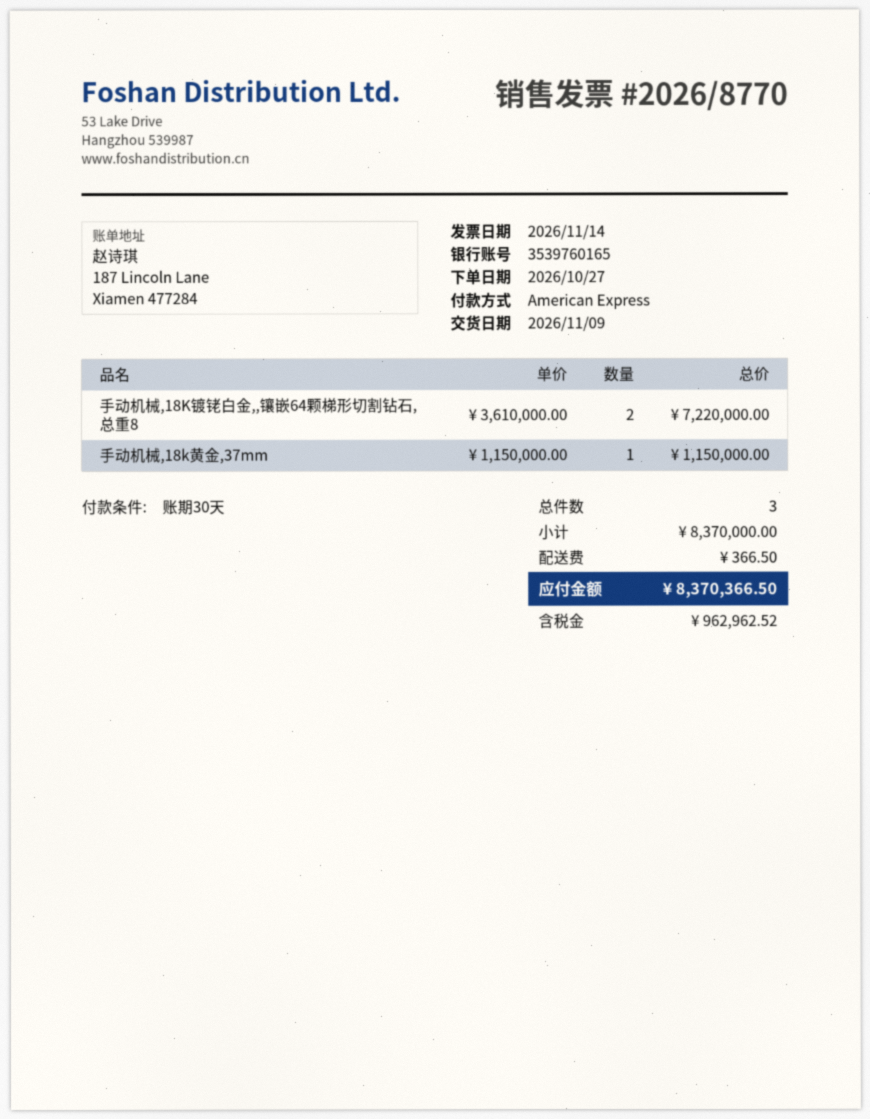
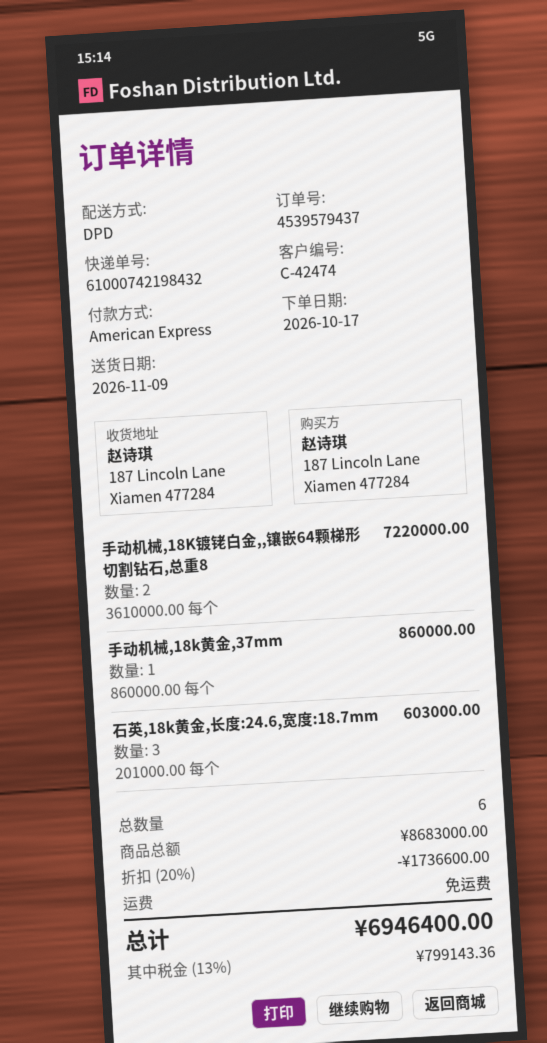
order date: 2026-10-27 -> 2026-10-17
手动机械,18k黄金,37mm: 1 x 1150000.00 = 1150000.00 -> 1 x 860000.00 = 860000.00
石英,18k黄金,长度:24.6,宽度:18.7mm: none -> 3 x 201000.00 = 603000.00
total quantity: 3 -> 6
subtotal: 8370000.00 -> 8683000.00
discount: none -> 20% = 1736600.00
shipping: 366.50 -> 0.00
tax: 962962.52 -> 799143.36
total: 8370366.50 -> 6946400.00

